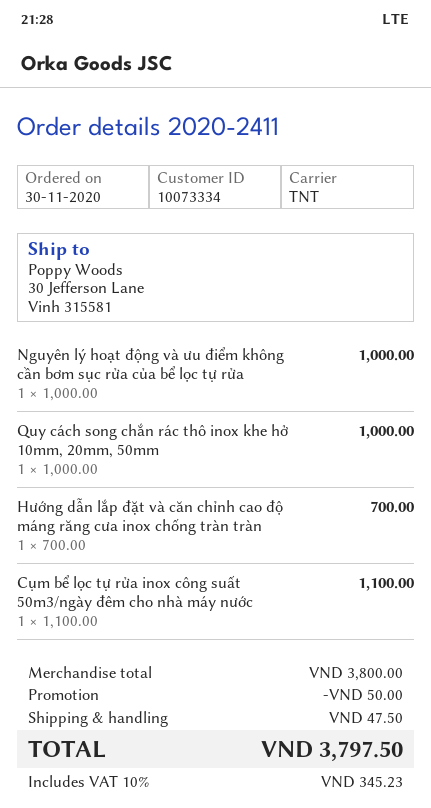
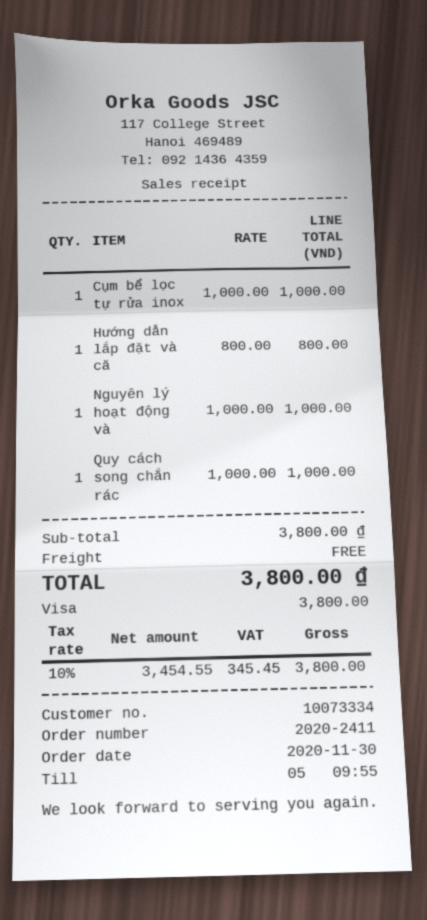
Hướng dẫn lắp đặt và căn chỉnh cao độ máng răng cưa inox chống tràn tràn: 1 x 700.00 = 700.00 -> 1 x 800.00 = 800.00
Cụm bể lọc tự rửa inox công suất 50m3/ngày đêm cho nhà máy nước: 1 x 1100.00 = 1100.00 -> 1 x 1000.00 = 1000.00
discount: 50.00 -> none
shipping: 47.50 -> 0.00
tax: 10% = 345.23 -> 10% = 345.45
total: 3797.50 -> 3800.00

